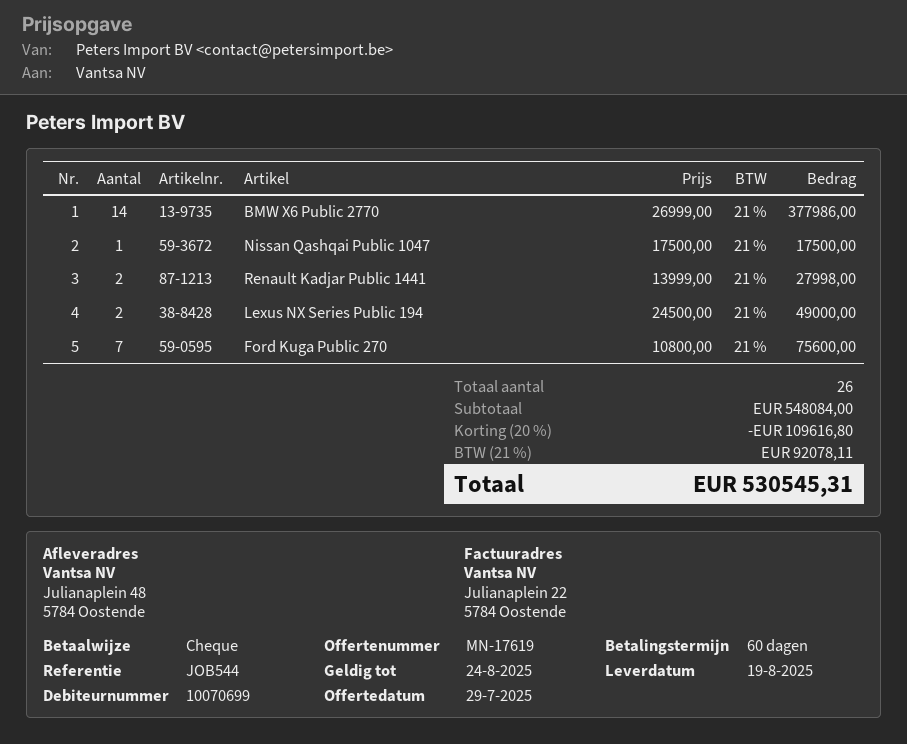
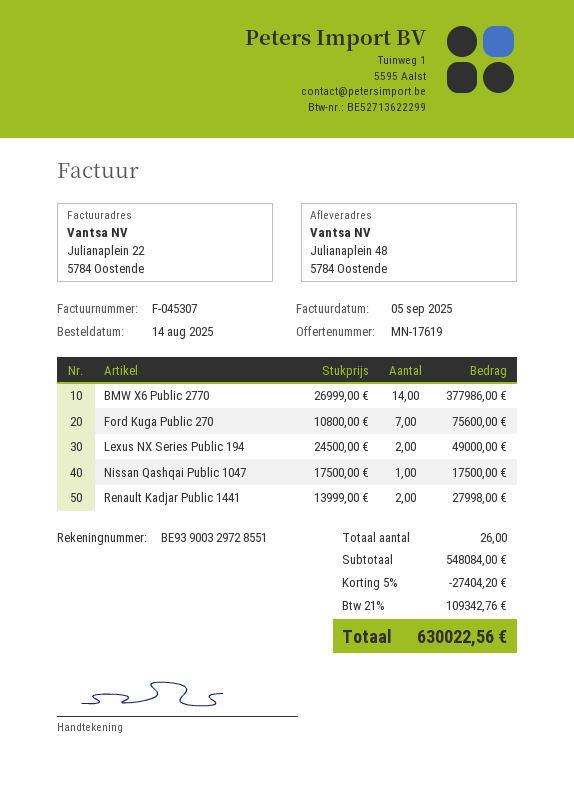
discount: 20% = 109616.80 -> 5% = 27404.20
tax: 21% = 92078.11 -> 21% = 109342.76
total: 530545.31 -> 630022.56

